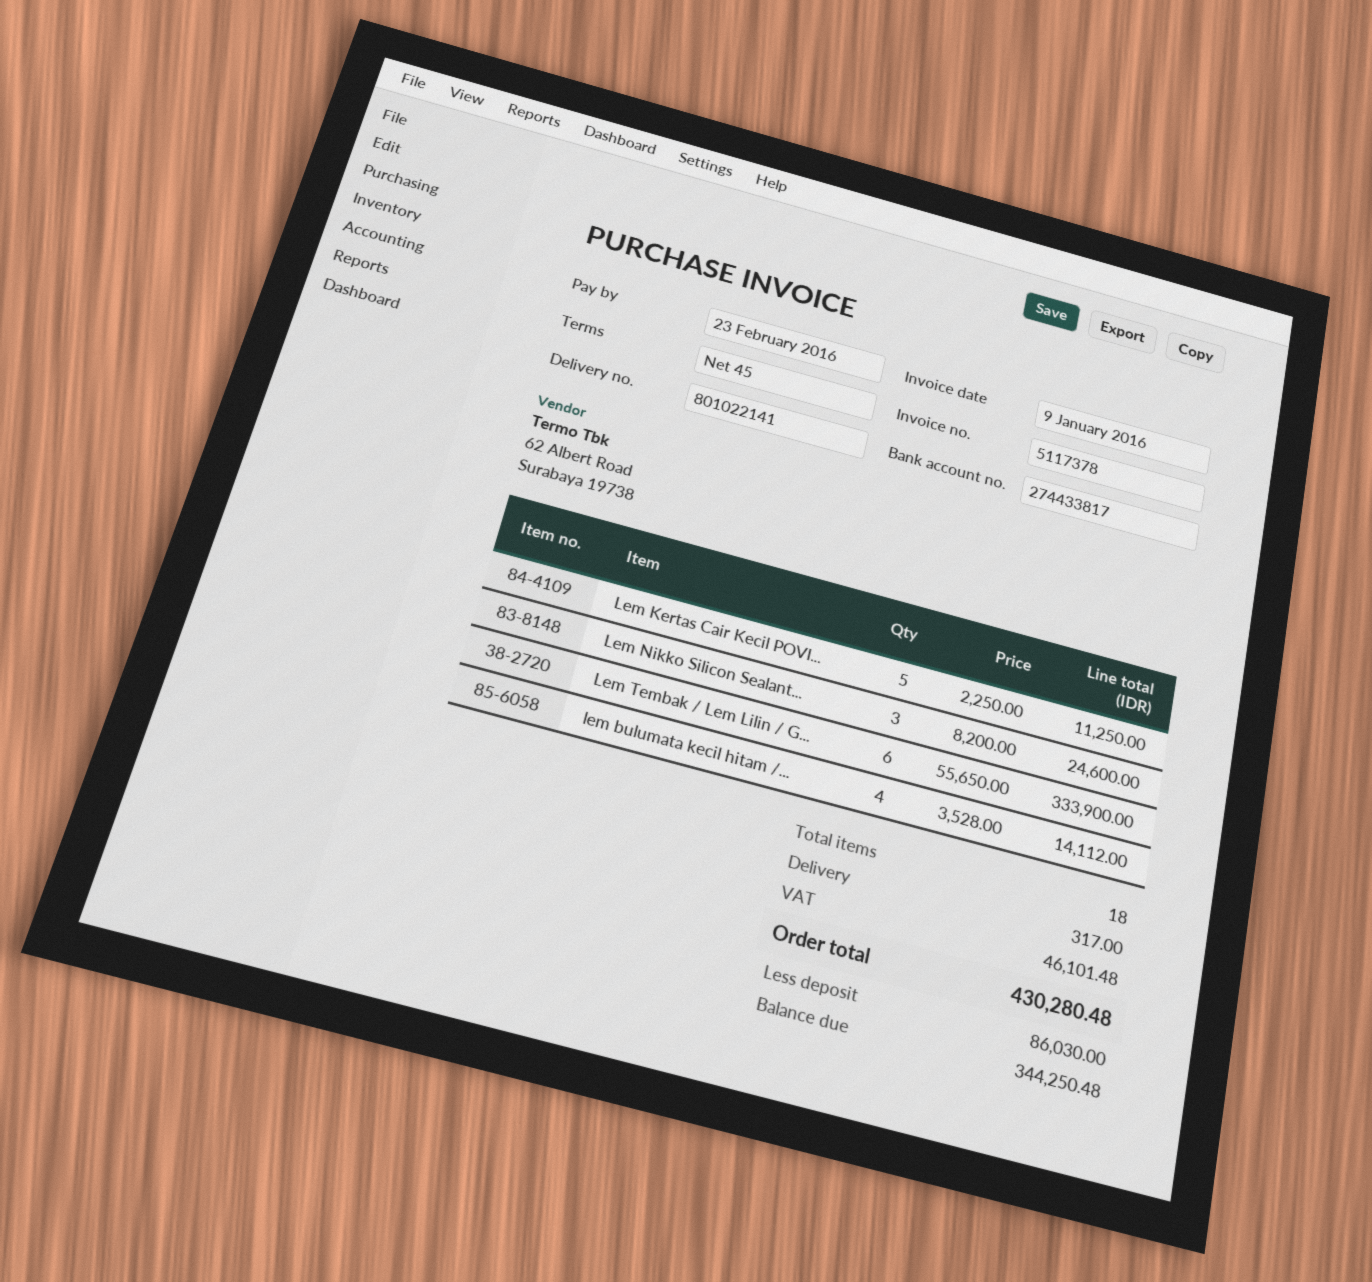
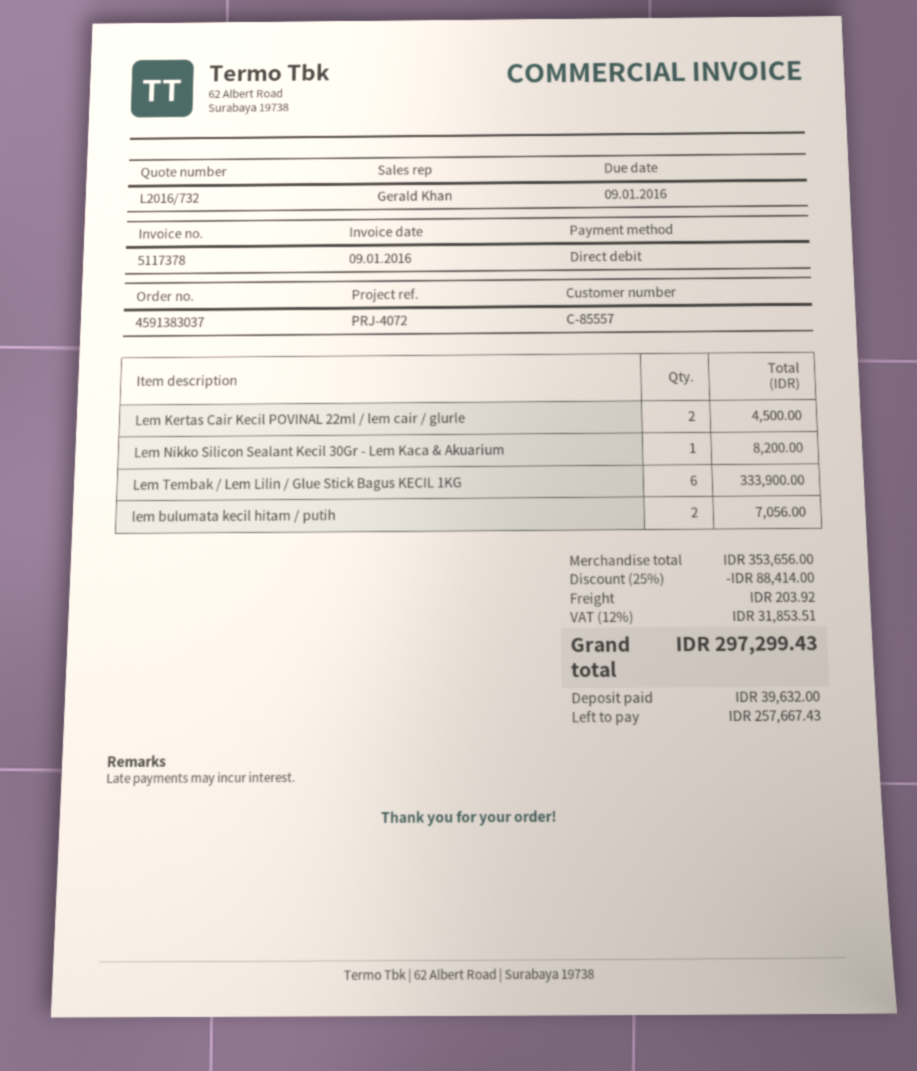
due date: 2016-02-23 -> 2016-01-09
Lem Kertas Cair Kecil POVI...: 5 for 11250.00 -> 2 for 4500.00
Lem Nikko Silicon Sealant...: 3 for 24600.00 -> 1 for 8200.00
lem bulumata kecil hitam /...: 4 for 14112.00 -> 2 for 7056.00
discount: none -> 25% = 88414.00
shipping: 317.00 -> 203.92
tax: 46101.48 -> 31853.51
total: 430280.48 -> 297299.43
deposit: 86030.00 -> 39632.00
balance: 344250.48 -> 257667.43

